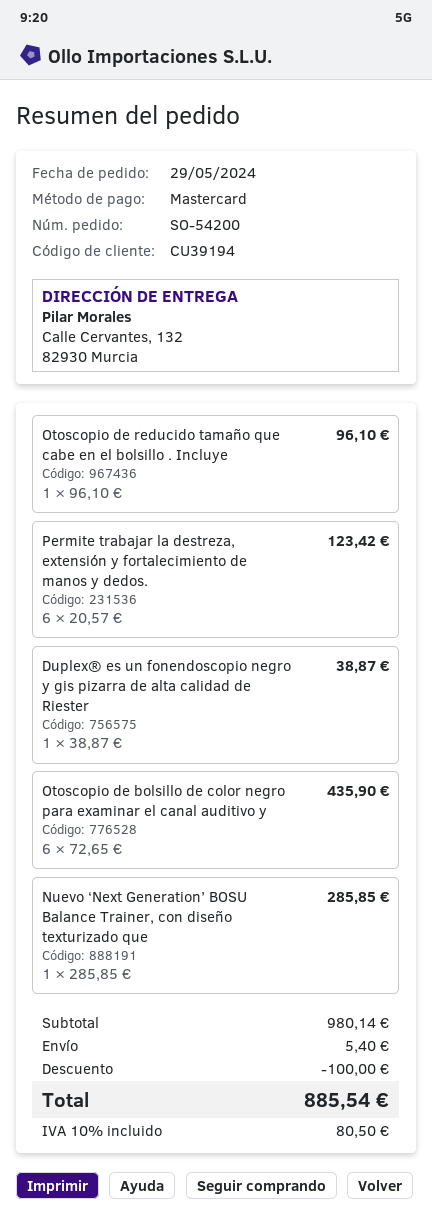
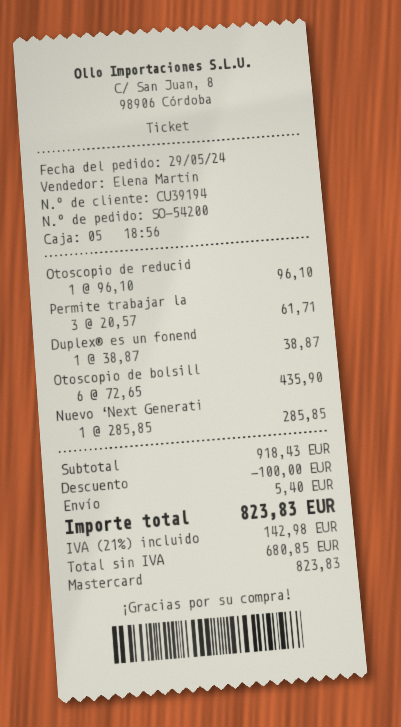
Permite trabajar la destreza, extensión y fortalecimiento de manos y dedos.: 6 x 20.57 = 123.42 -> 3 x 20.57 = 61.71
subtotal: 980.14 -> 918.43
tax: 10% = 80.50 -> 21% = 142.98
total: 885.54 -> 823.83

